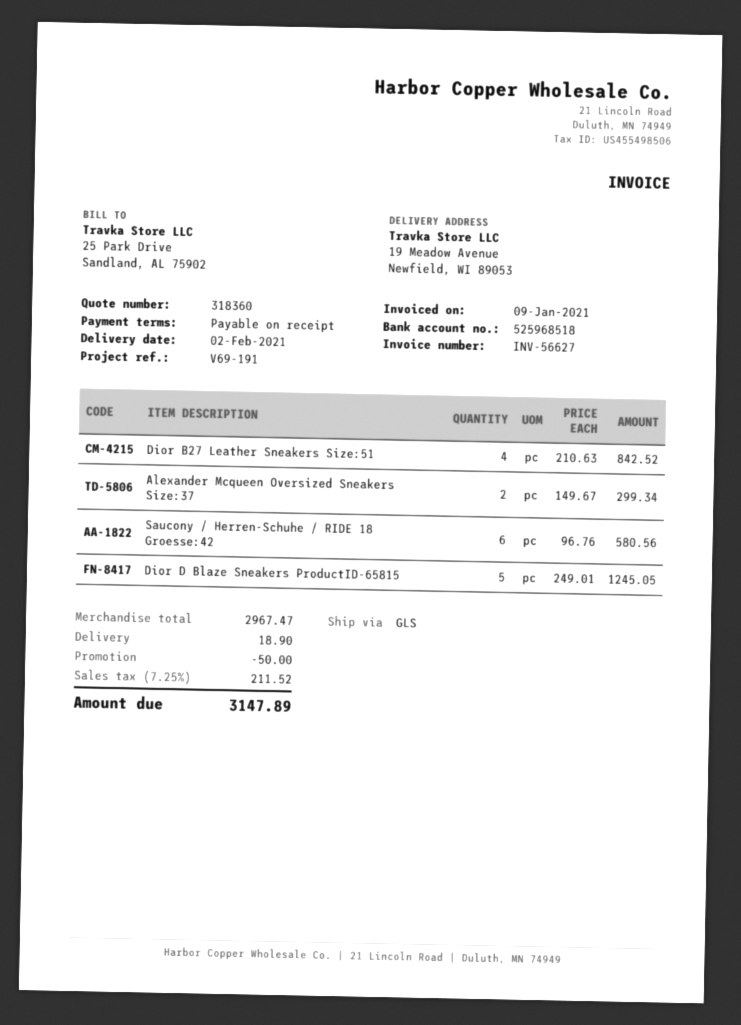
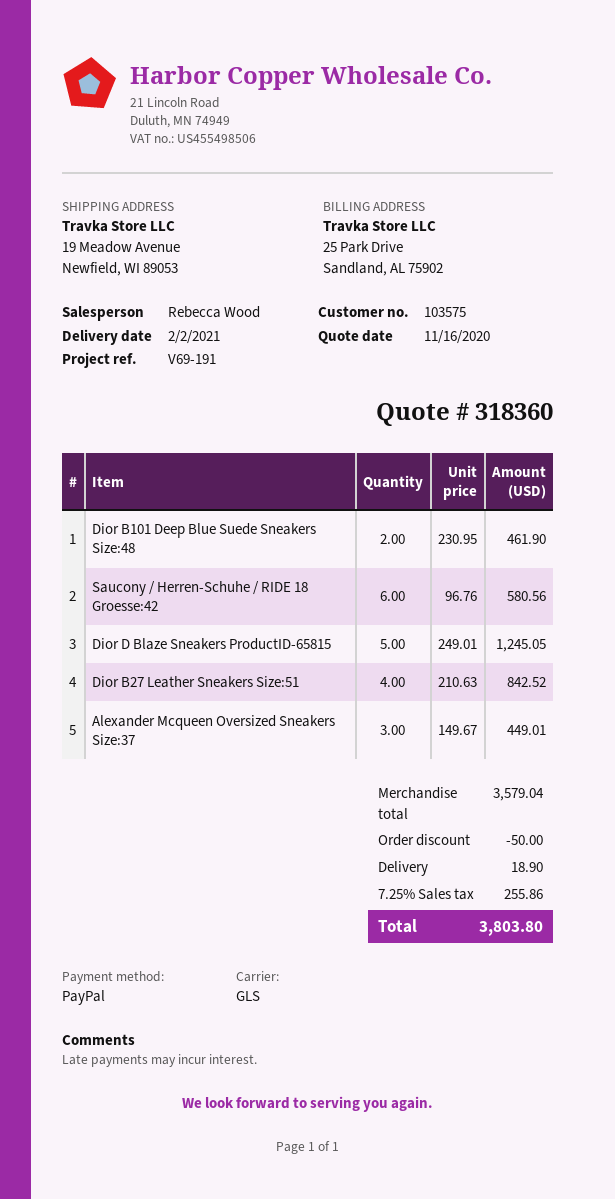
Alexander Mcqueen Oversized Sneakers Size:37: 2 x 149.67 = 299.34 -> 3 x 149.67 = 449.01
Dior B101 Deep Blue Suede Sneakers Size:48: none -> 2 x 230.95 = 461.90
subtotal: 2967.47 -> 3579.04
tax: 7.25% = 211.52 -> 7.25% = 255.86
total: 3147.89 -> 3803.80

